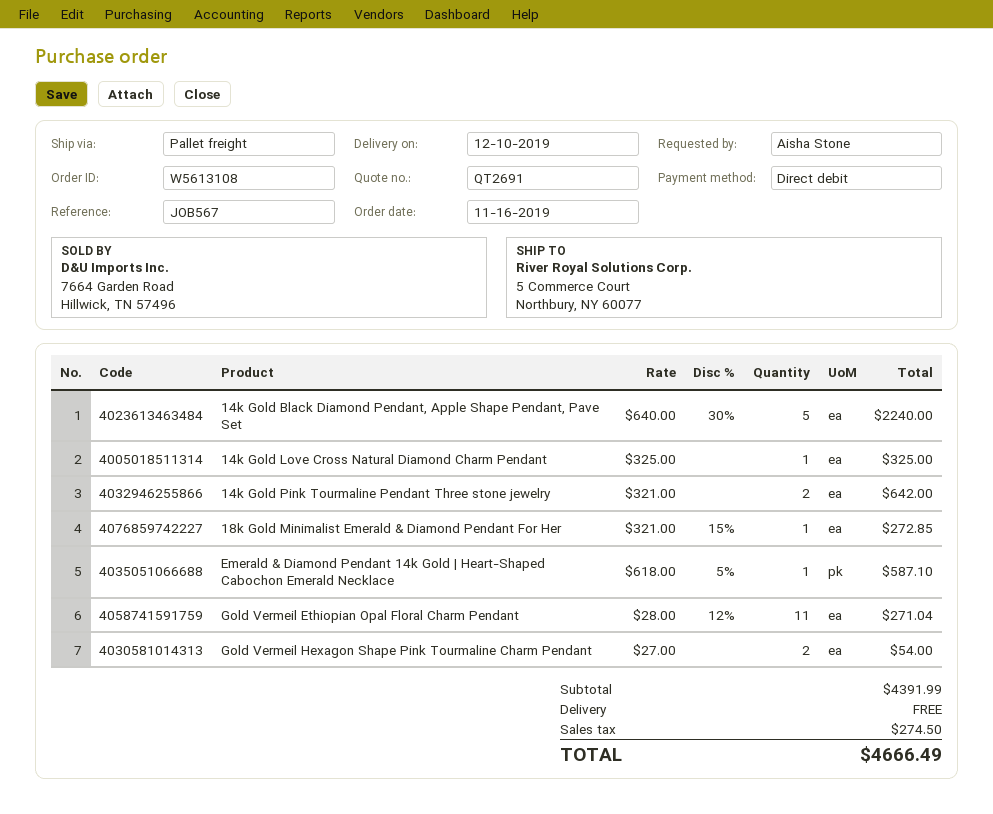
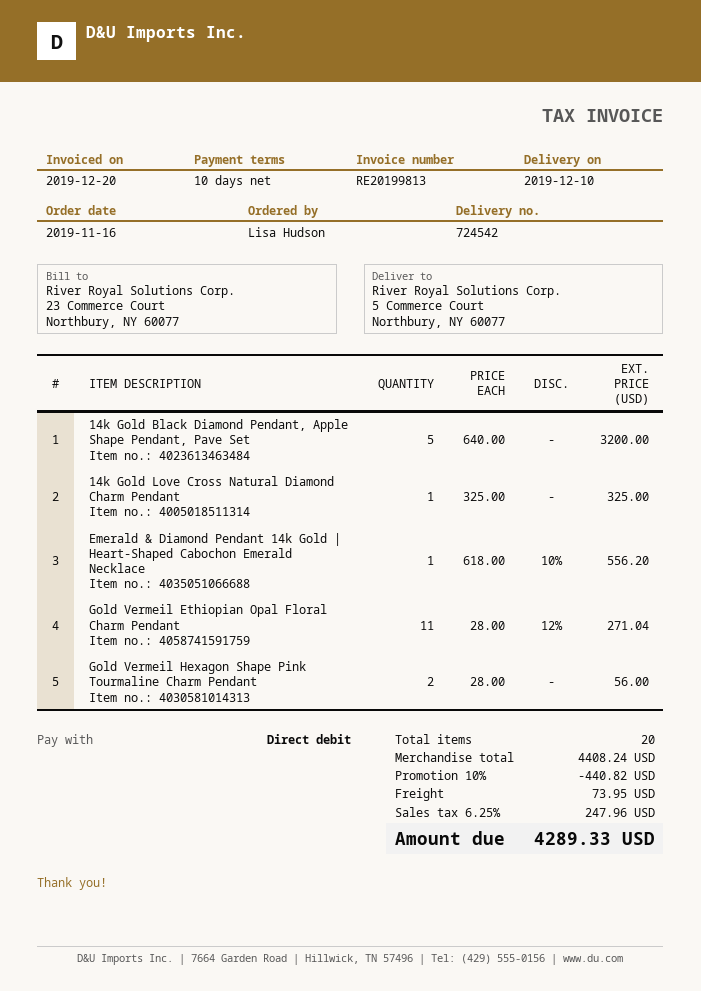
ordered by: Aisha Stone -> Lisa Hudson
14k Gold Black Diamond Pendant, Apple Shape Pendant, Pave Set: 5 x 640.00 - 30% = 2240.00 -> 5 x 640.00 = 3200.00
14k Gold Pink Tourmaline Pendant Three stone jewelry: 2 x 321.00 = 642.00 -> none
18k Gold Minimalist Emerald & Diamond Pendant For Her: 1 x 321.00 - 15% = 272.85 -> none
Emerald & Diamond Pendant 14k Gold | Heart-Shaped Cabochon Emerald Necklace: 1 x 618.00 - 5% = 587.10 -> 1 x 618.00 - 10% = 556.20
Gold Vermeil Hexagon Shape Pink Tourmaline Charm Pendant: 2 x 27.00 = 54.00 -> 2 x 28.00 = 56.00
subtotal: 4391.99 -> 4408.24
discount: none -> 10% = 440.82
shipping: 0.00 -> 73.95
tax: 274.50 -> 247.96
total: 4666.49 -> 4289.33

